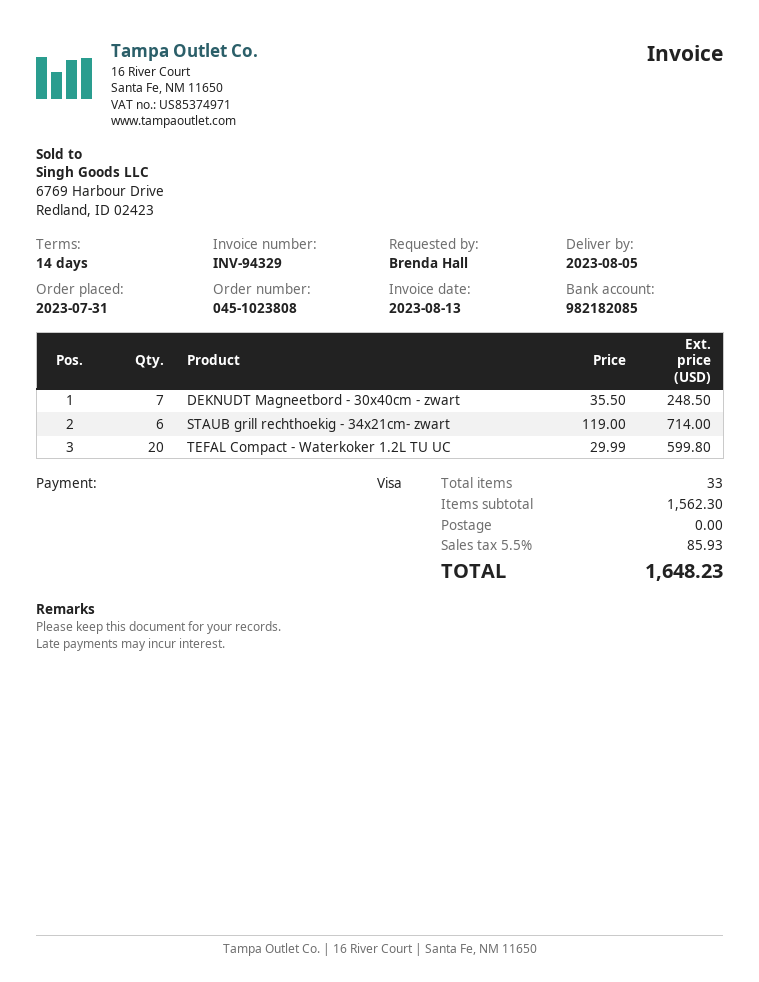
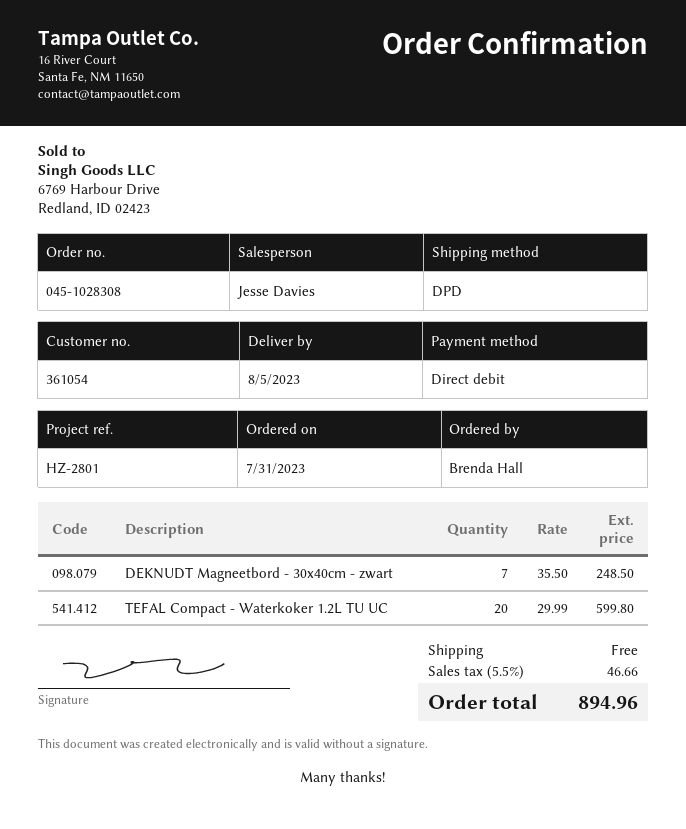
order number: 045-1023808 -> 045-1028308
payment method: Visa -> direct debit
STAUB grill rechthoekig - 34x21cm- zwart: 6 x 119.00 = 714.00 -> none
tax: 5.5% = 85.93 -> 5.5% = 46.66
total: 1648.23 -> 894.96

